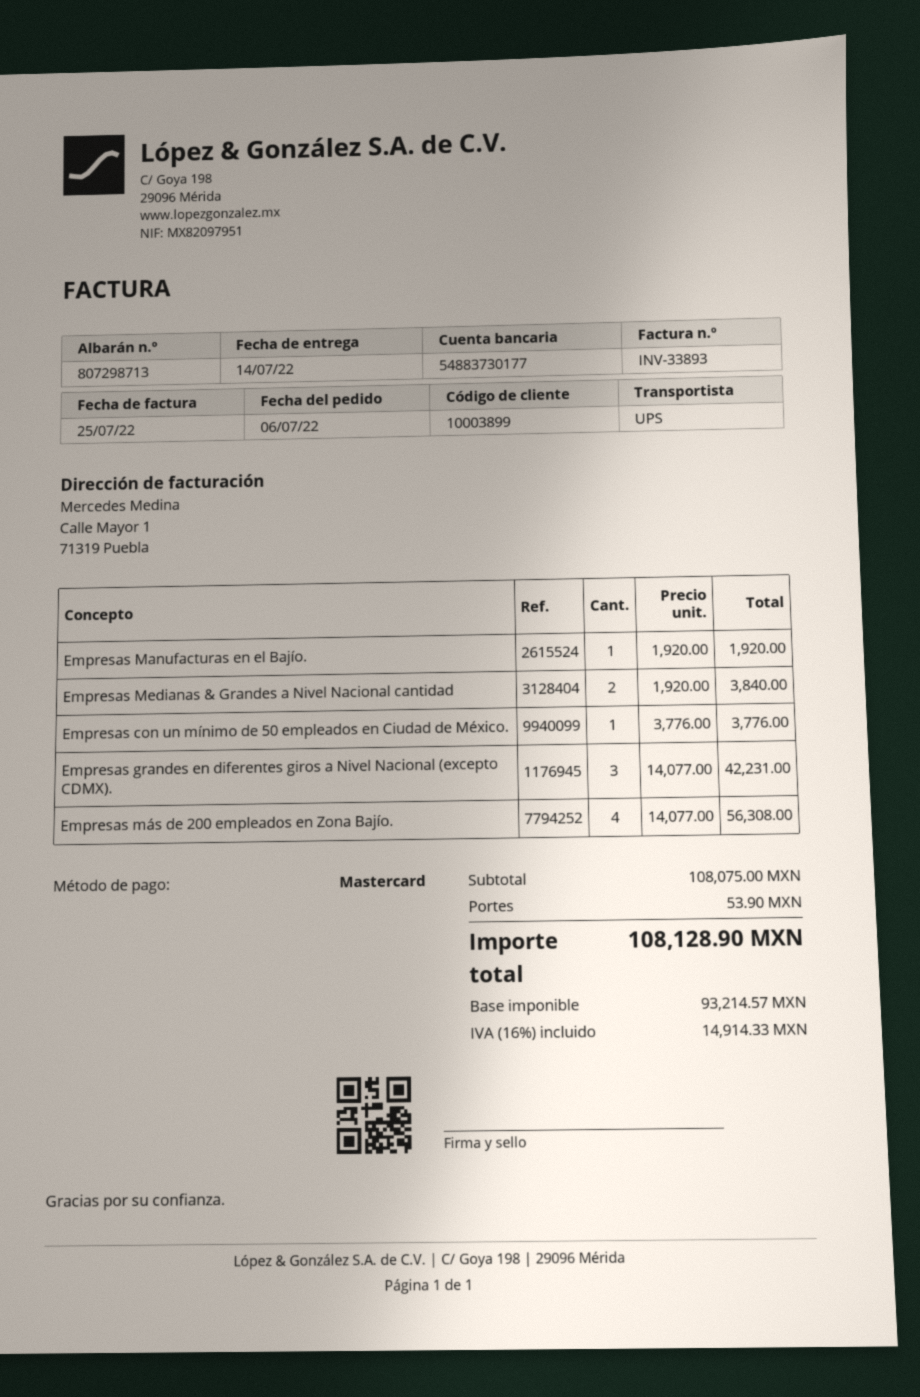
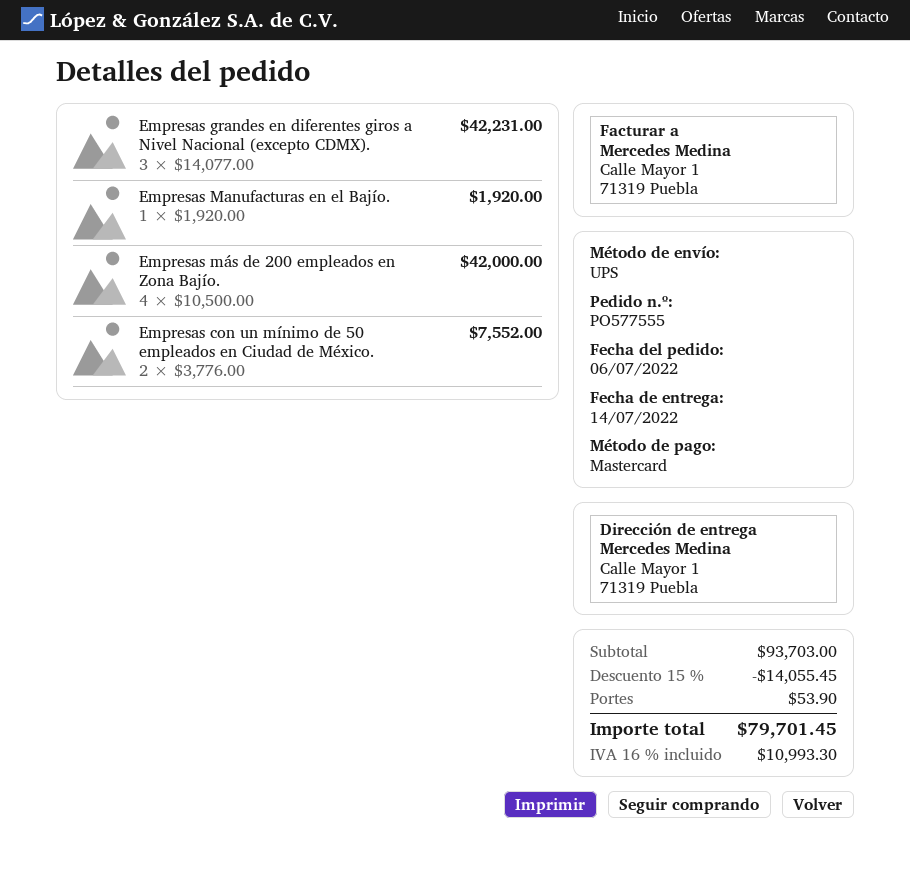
Empresas Medianas & Grandes a Nivel Nacional cantidad: 2 x 1920.00 = 3840.00 -> none
Empresas con un mínimo de 50 empleados en Ciudad de México.: 1 x 3776.00 = 3776.00 -> 2 x 3776.00 = 7552.00
Empresas más de 200 empleados en Zona Bajío.: 4 x 14077.00 = 56308.00 -> 4 x 10500.00 = 42000.00
subtotal: 108075.00 -> 93703.00
discount: none -> 15% = 14055.45
tax: 16% = 14914.33 -> 16% = 10993.30
total: 108128.90 -> 79701.45

